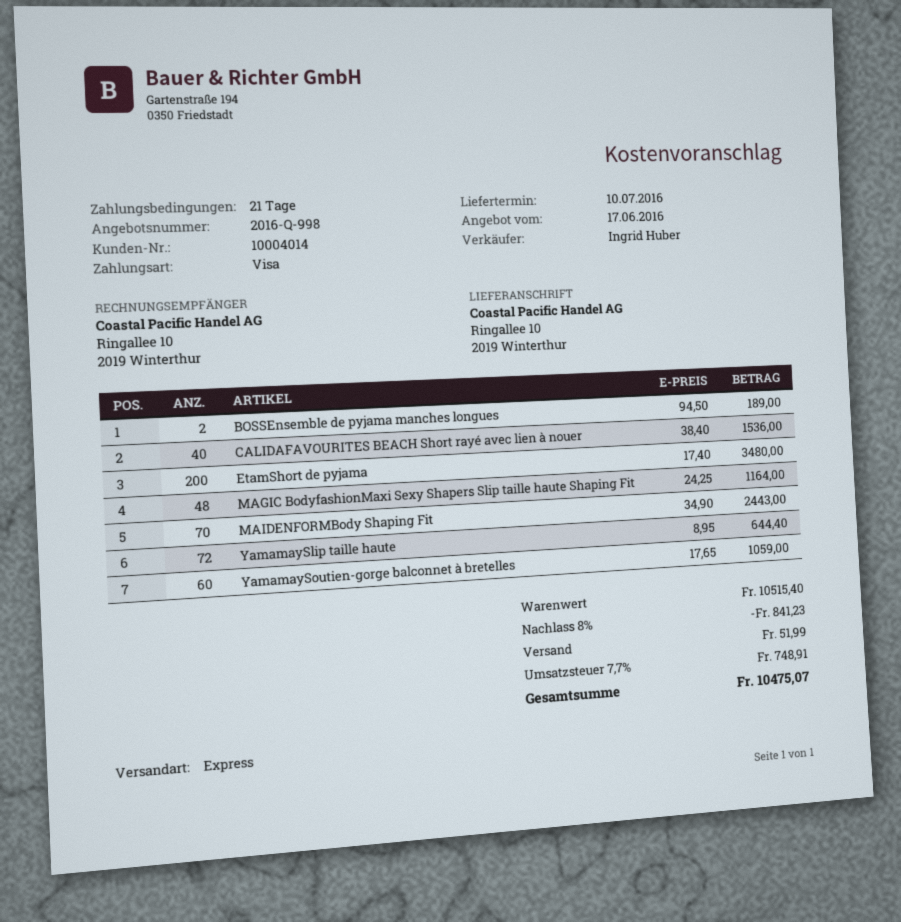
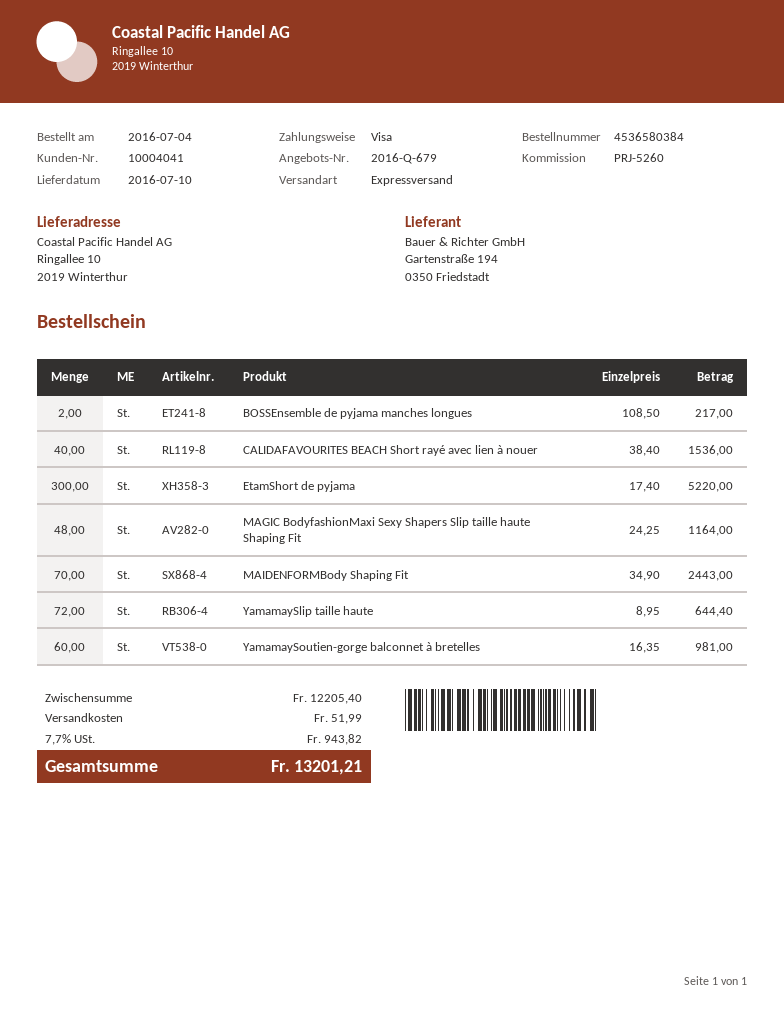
quote number: 2016-Q-998 -> 2016-Q-679
customer number: 10004014 -> 10004041
BOSSEnsemble de pyjama manches longues: 2 x 94.50 = 189.00 -> 2 x 108.50 = 217.00
EtamShort de pyjama: 200 x 17.40 = 3480.00 -> 300 x 17.40 = 5220.00
YamamaySoutien-gorge balconnet à bretelles: 60 x 17.65 = 1059.00 -> 60 x 16.35 = 981.00
subtotal: 10515.40 -> 12205.40
discount: 8% = 841.23 -> none
tax: 7.7% = 748.91 -> 7.7% = 943.82
total: 10475.07 -> 13201.21

